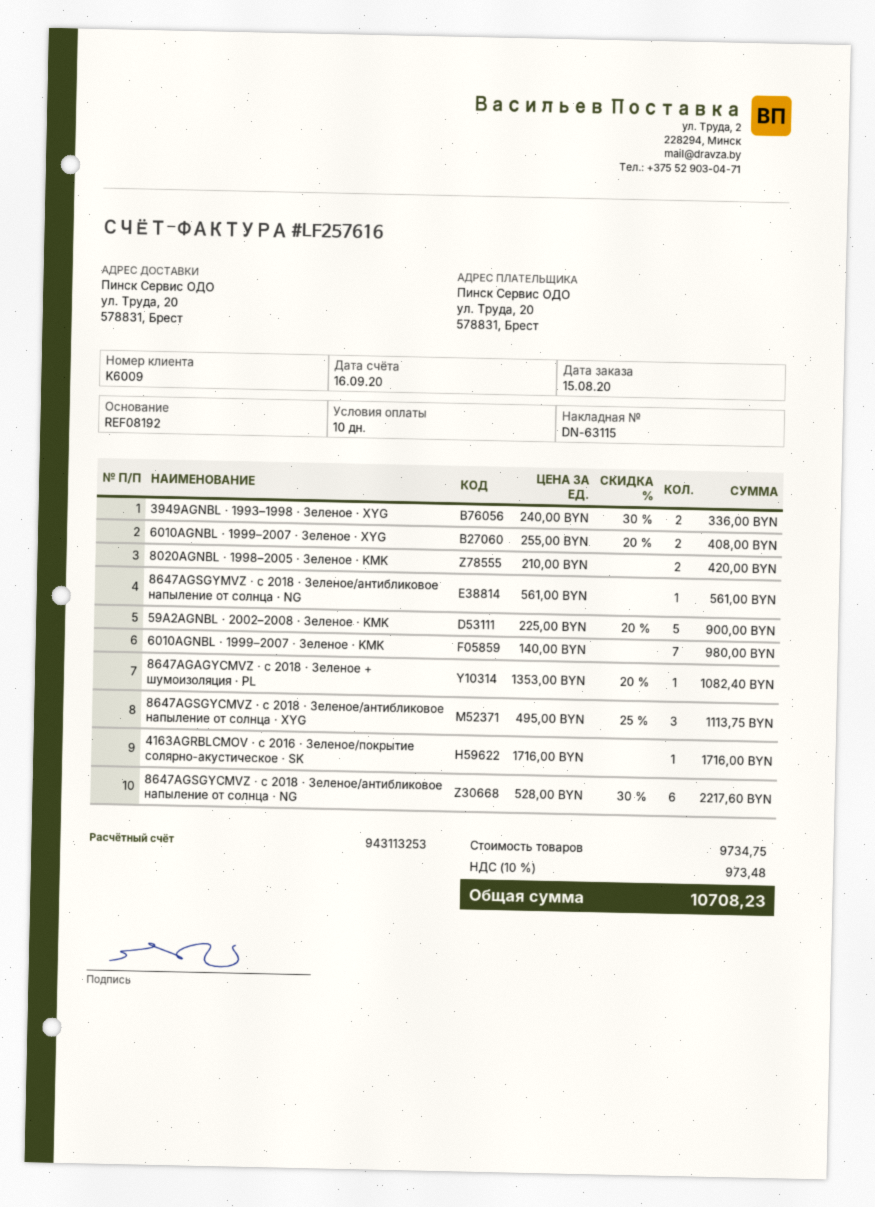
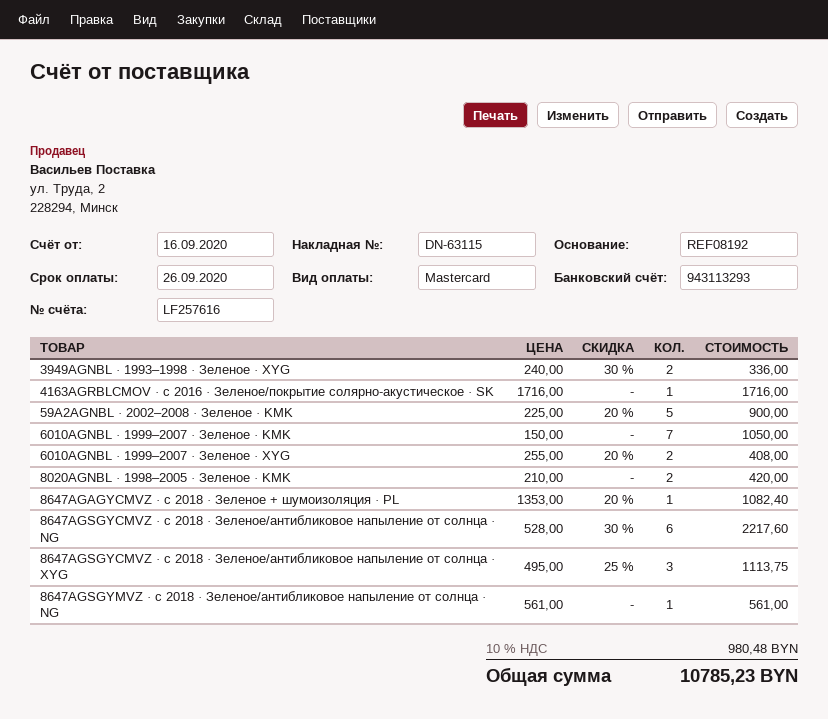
bank account: 943113253 -> 943113293
6010AGNBL · 1999–2007 · Зеленое · KMK: 7 x 140.00 = 980.00 -> 7 x 150.00 = 1050.00
tax: 10% = 973.48 -> 10% = 980.48
total: 10708.23 -> 10785.23

